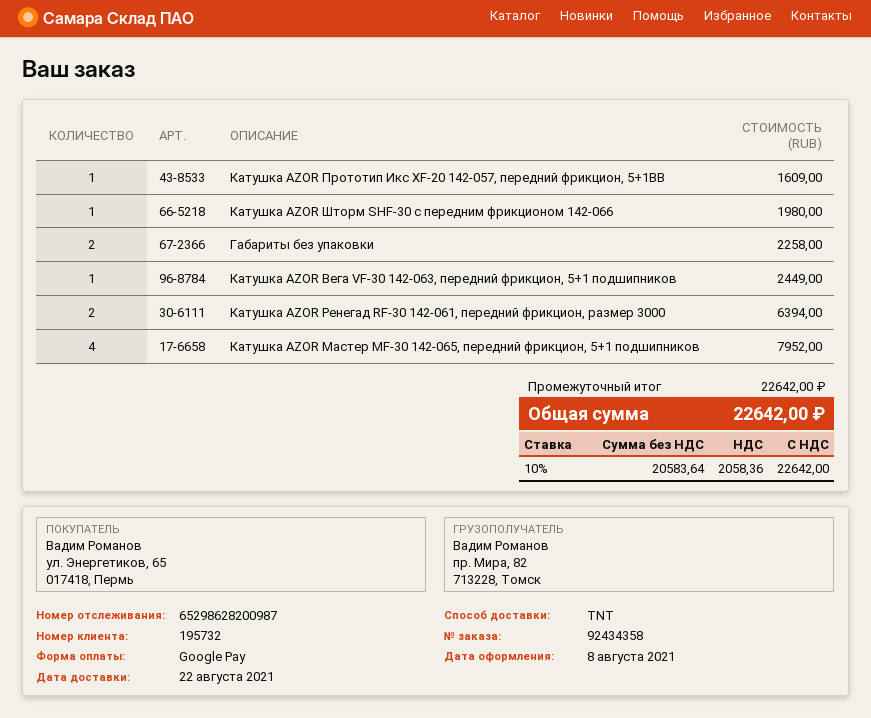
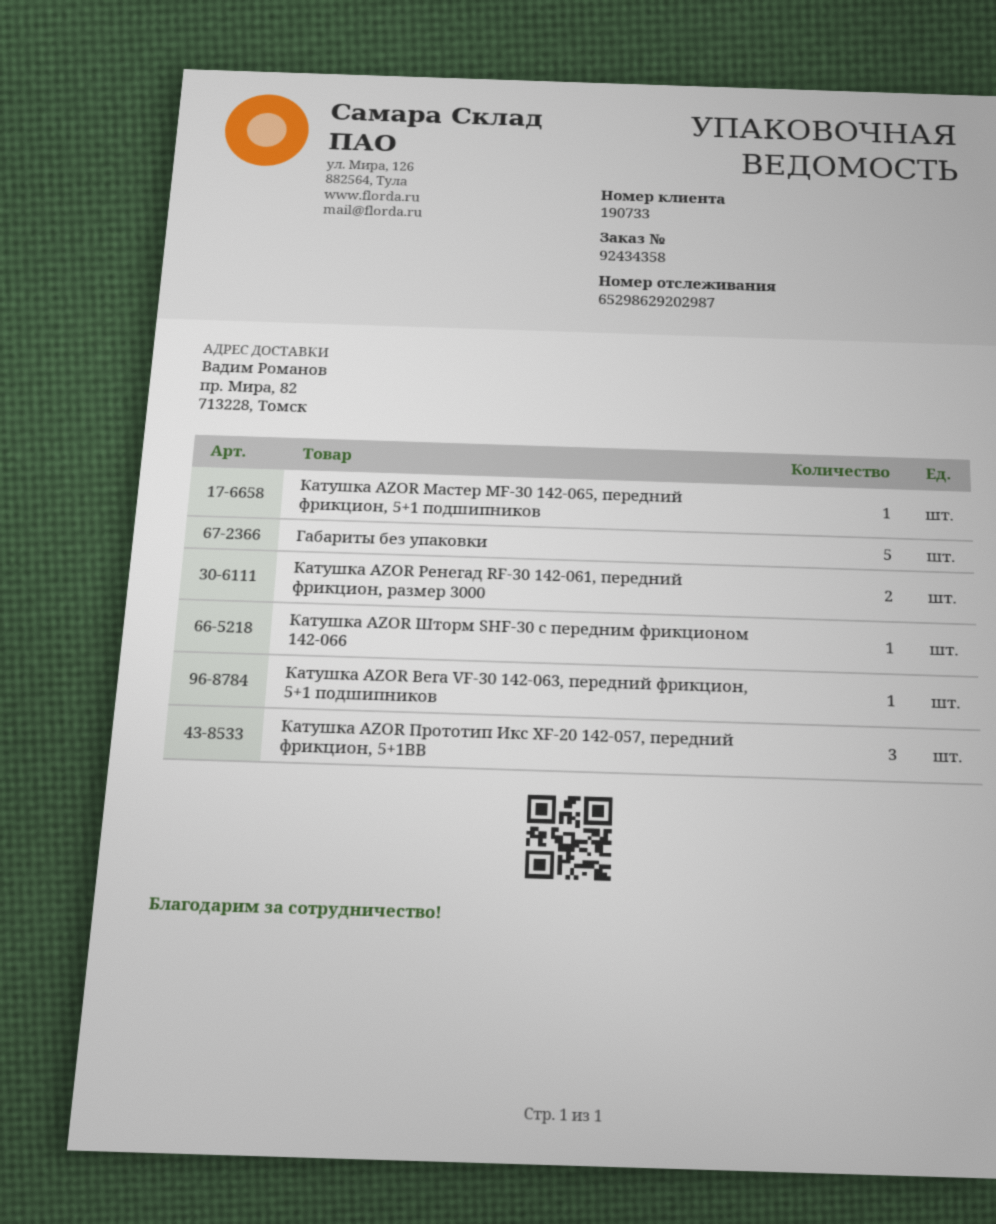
customer number: 195732 -> 190733
tracking number: 65298628200987 -> 65298629202987
Катушка AZOR Прототип Икс XF-20 142-057, передний фрикцион, 5+1BB: 1 -> 3
Габариты без упаковки: 2 -> 5
Катушка AZOR Мастер MF-30 142-065, передний фрикцион, 5+1 подшипников: 4 -> 1

